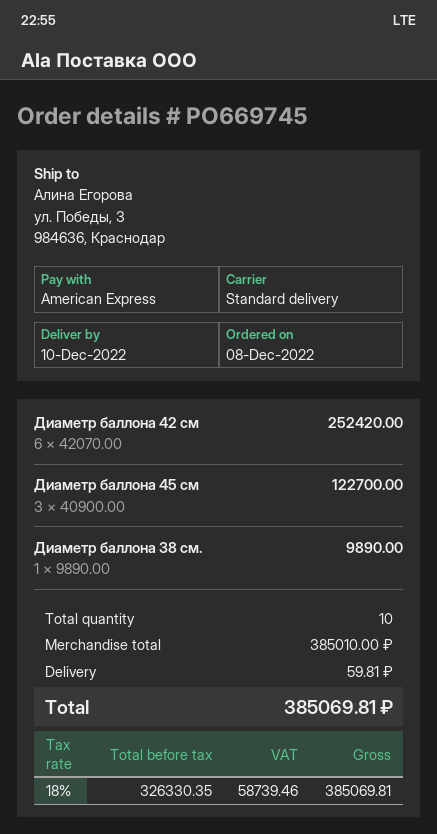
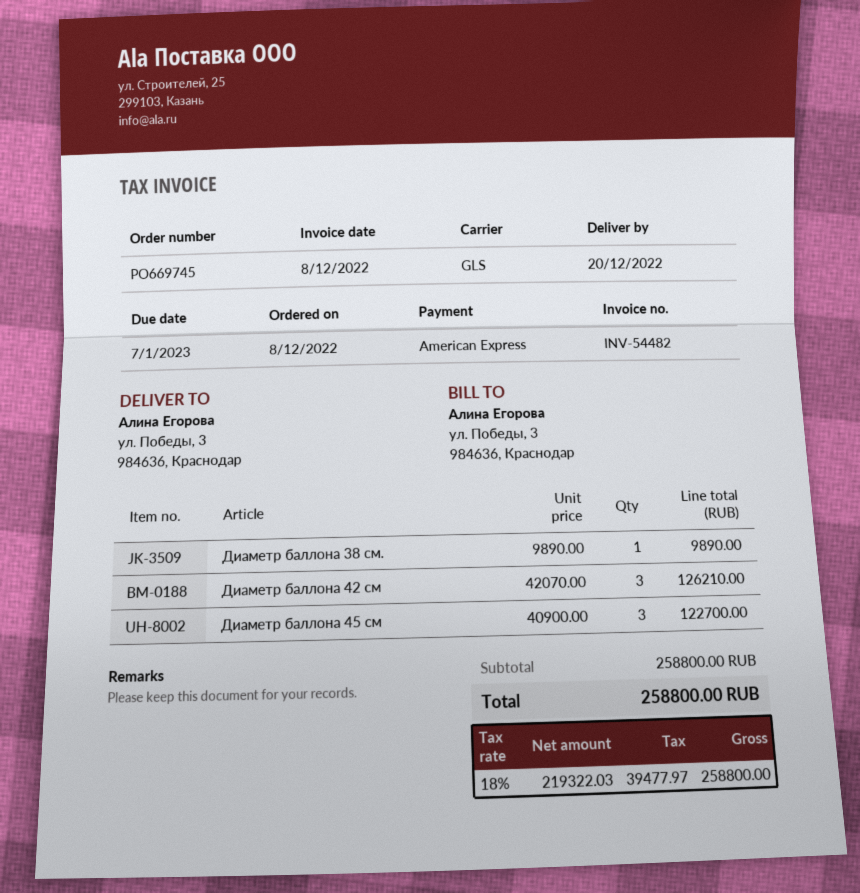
delivery date: 2022-12-10 -> 2022-12-20
shipping method: standard -> GLS
Диаметр баллона 42 см: 6 x 42070.00 = 252420.00 -> 3 x 42070.00 = 126210.00
subtotal: 385010.00 -> 258800.00
shipping: 59.81 -> none
net: 326330.35 -> 219322.03
tax: 18% = 58739.46 -> 18% = 39477.97
total: 385069.81 -> 258800.00

